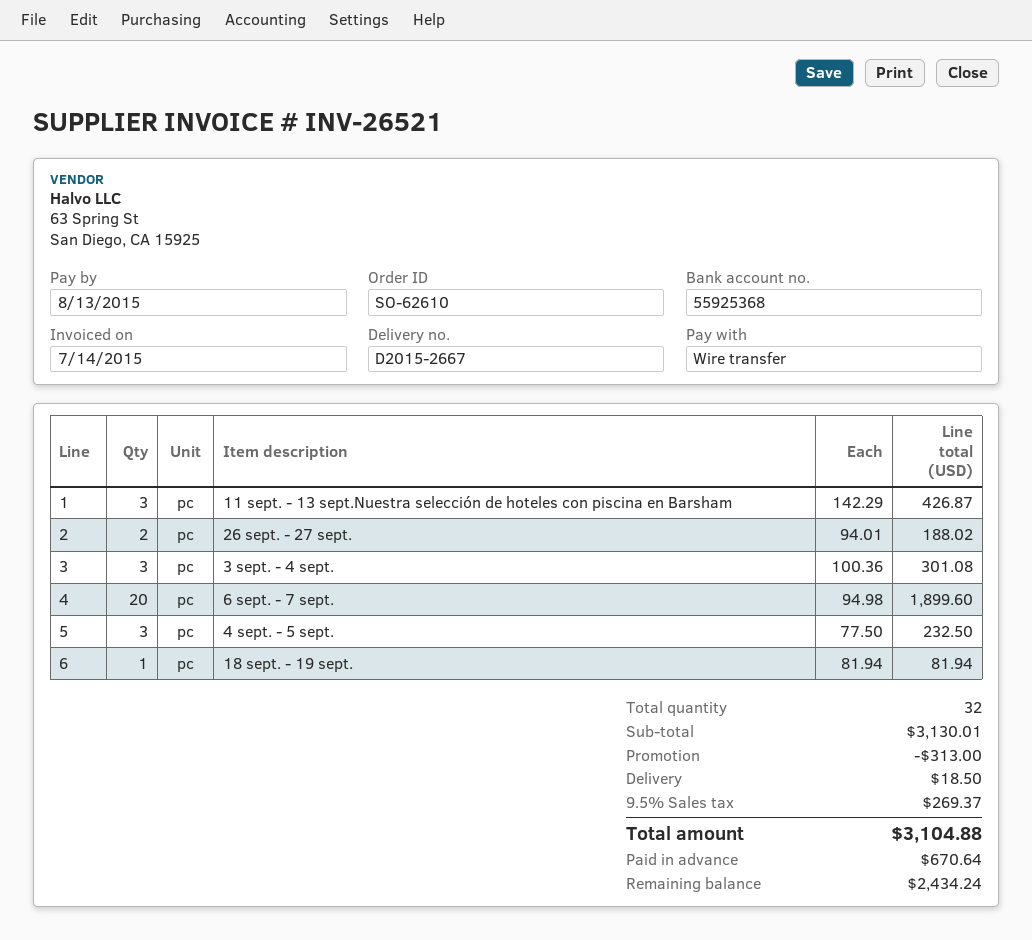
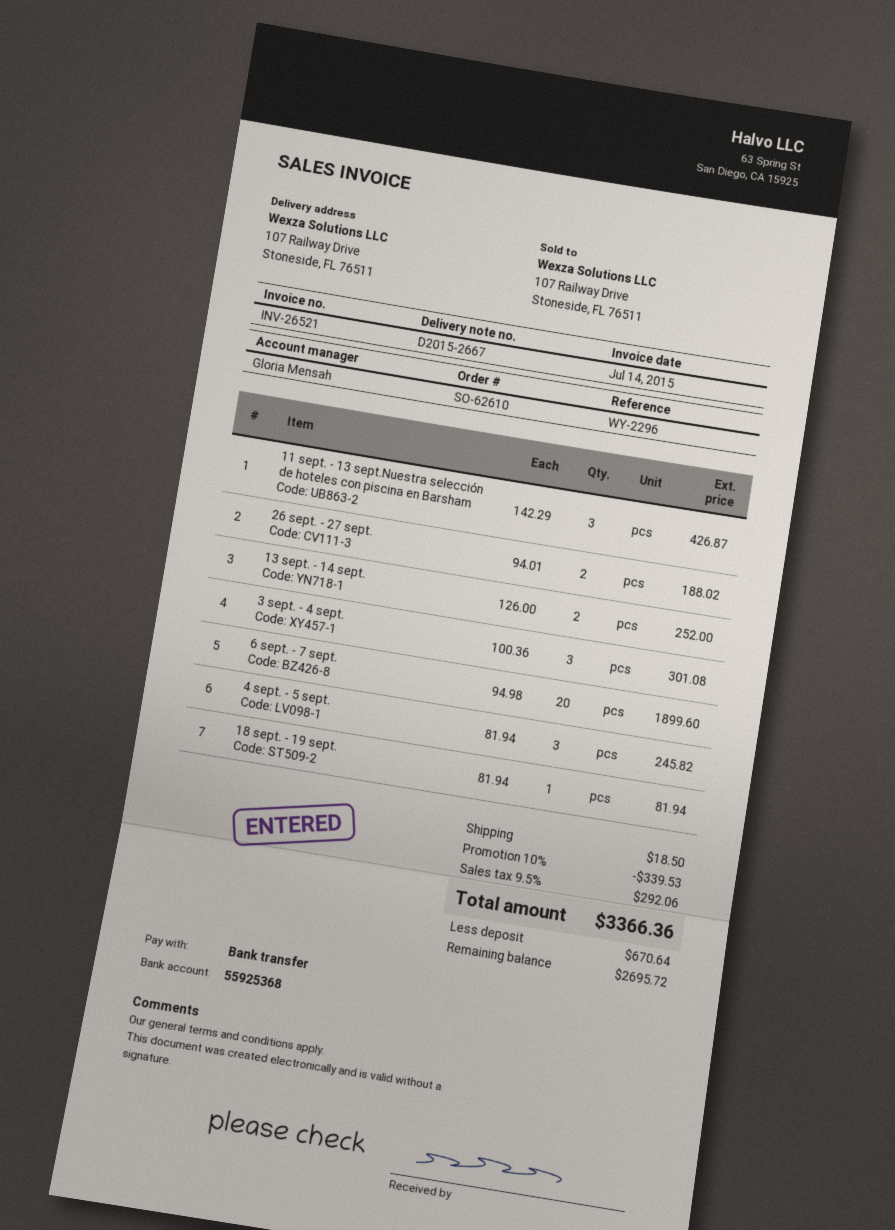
4 sept. - 5 sept.: 3 x 77.50 = 232.50 -> 3 x 81.94 = 245.82
13 sept. - 14 sept.: none -> 2 x 126.00 = 252.00
discount: 313.00 -> 339.53
tax: 9.5% = 269.37 -> 9.5% = 292.06
total: 3104.88 -> 3366.36
balance: 2434.24 -> 2695.72

